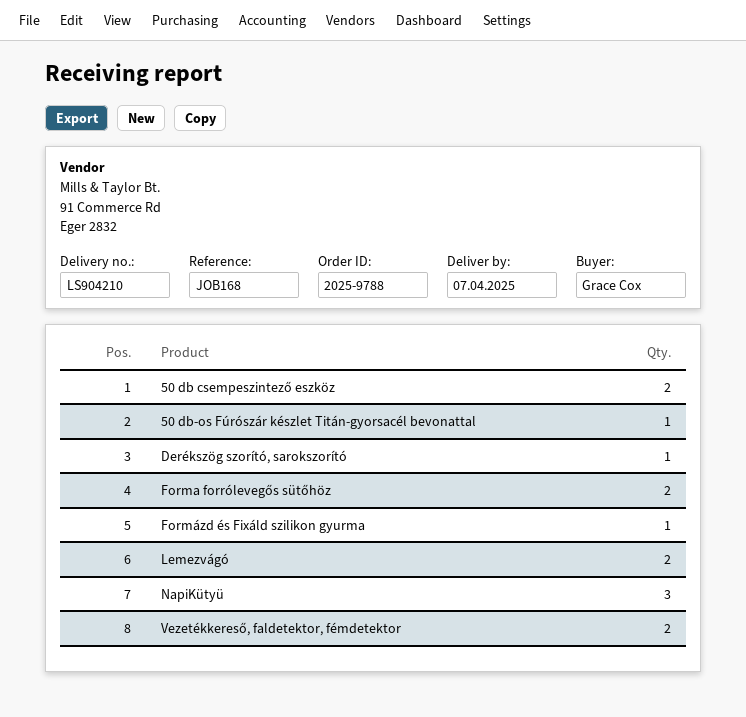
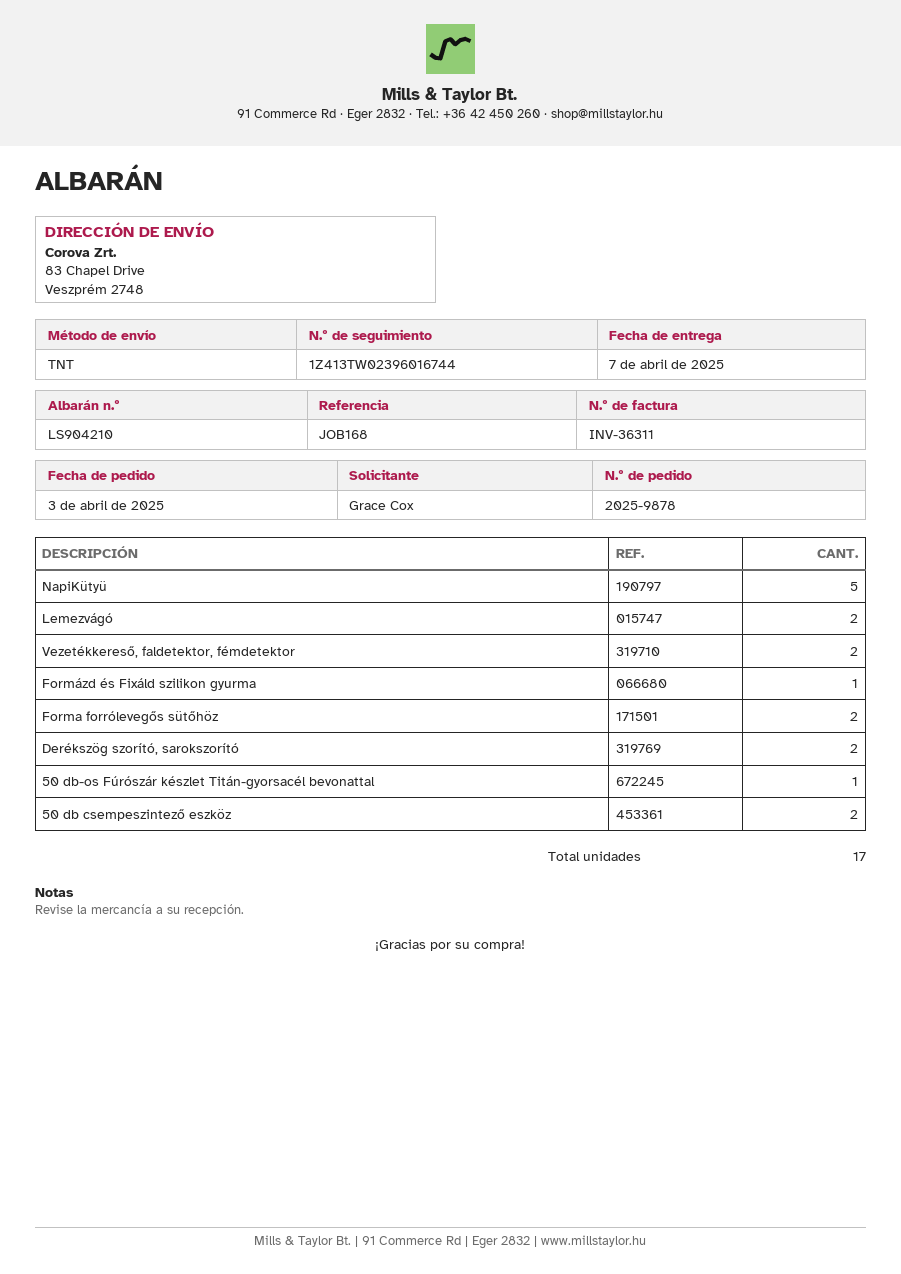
order number: 2025-9788 -> 2025-9878
Derékszög szorító, sarokszorító: 1 -> 2
NapiKütyü: 3 -> 5

